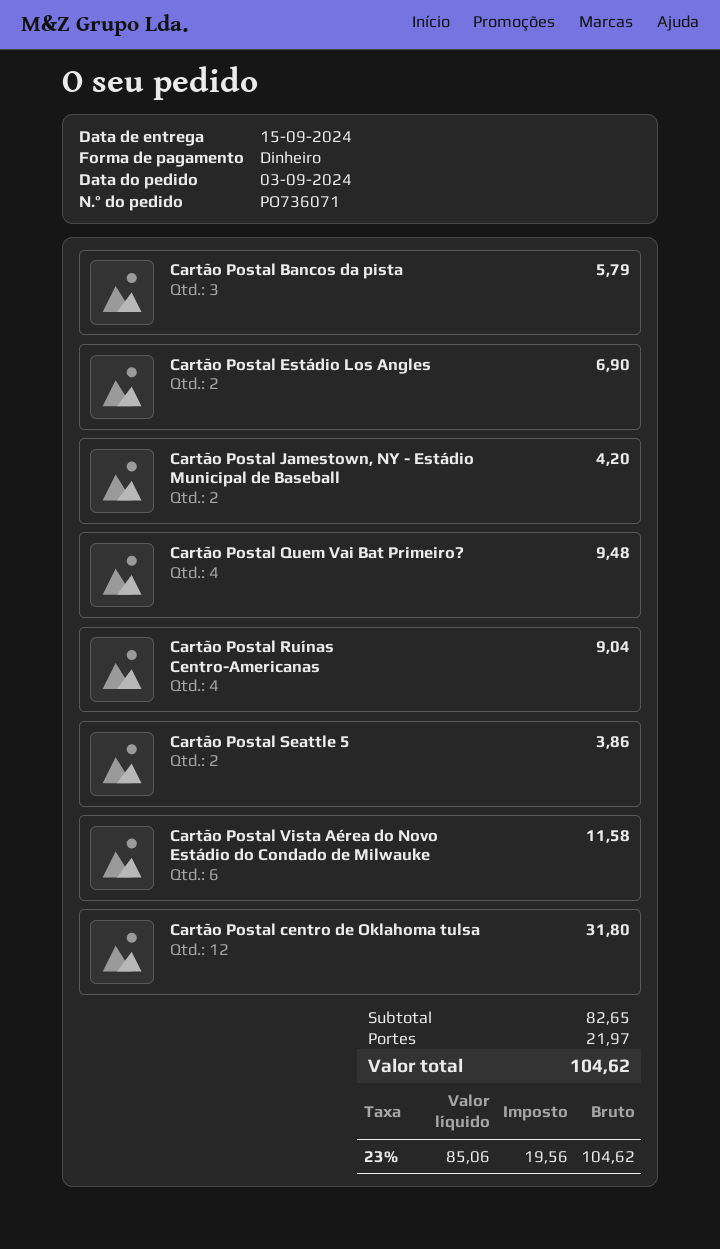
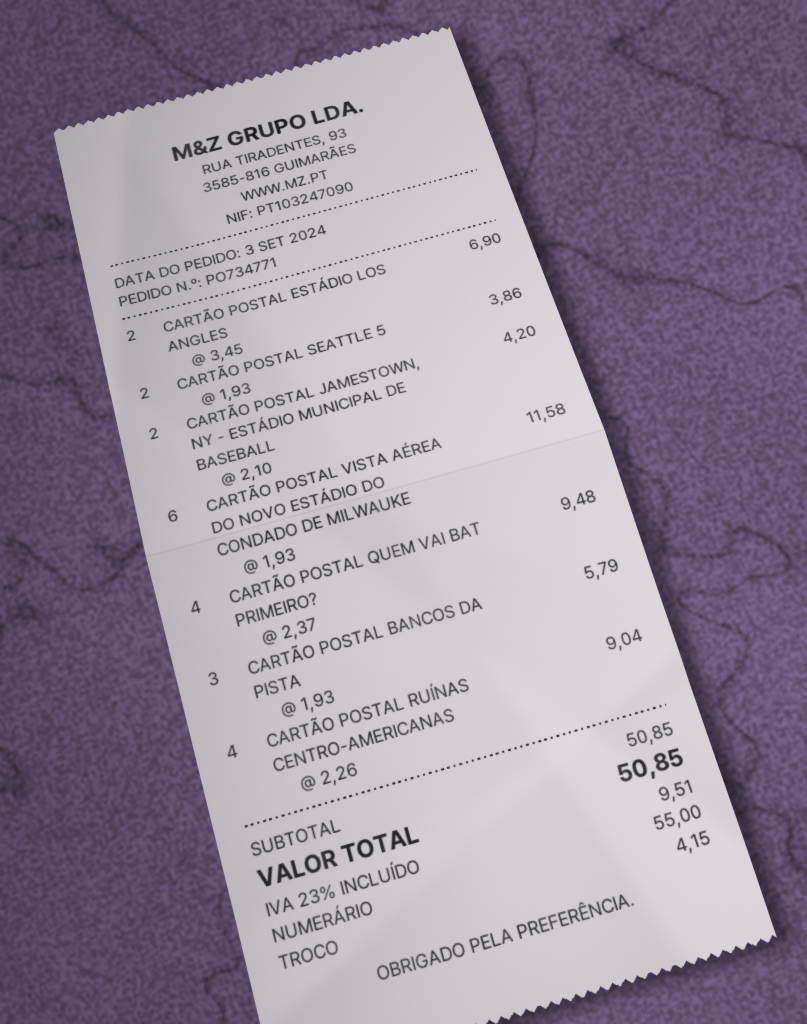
order number: PO736071 -> PO734771
Cartão Postal centro de Oklahoma tulsa: 12 for 31.80 -> none
subtotal: 82.65 -> 50.85
shipping: 21.97 -> none
tax: 23% = 19.56 -> 23% = 9.51
total: 104.62 -> 50.85

